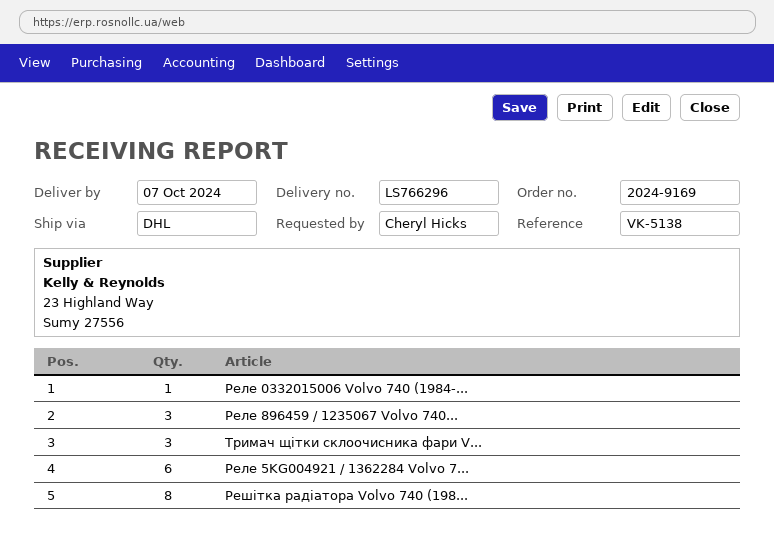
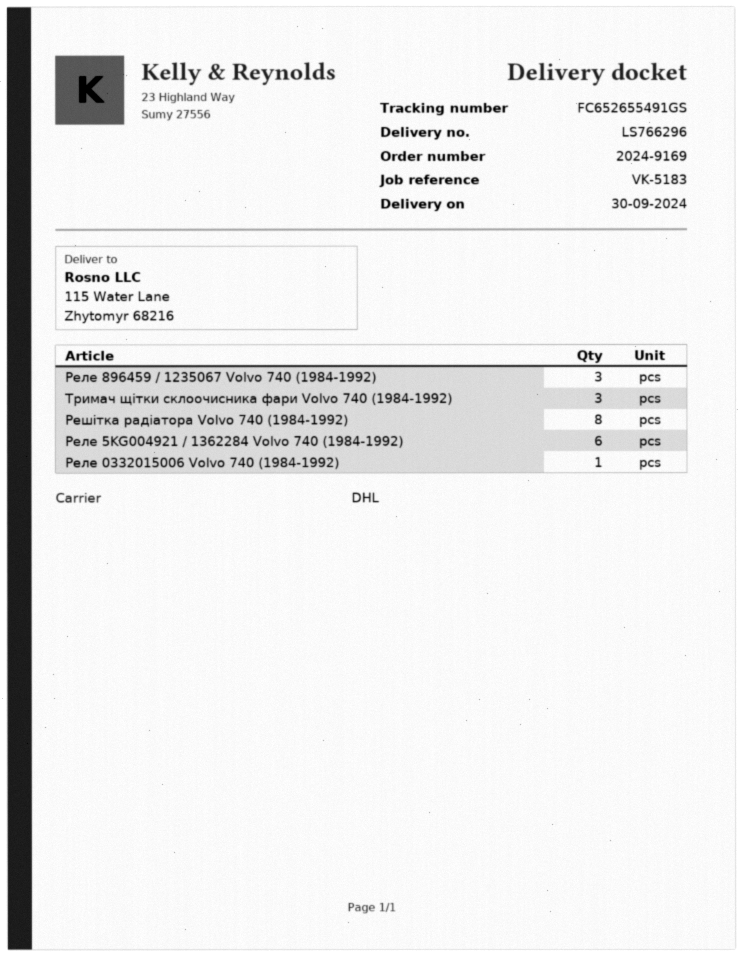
delivery date: 2024-10-07 -> 2024-09-30
reference: VK-5138 -> VK-5183

